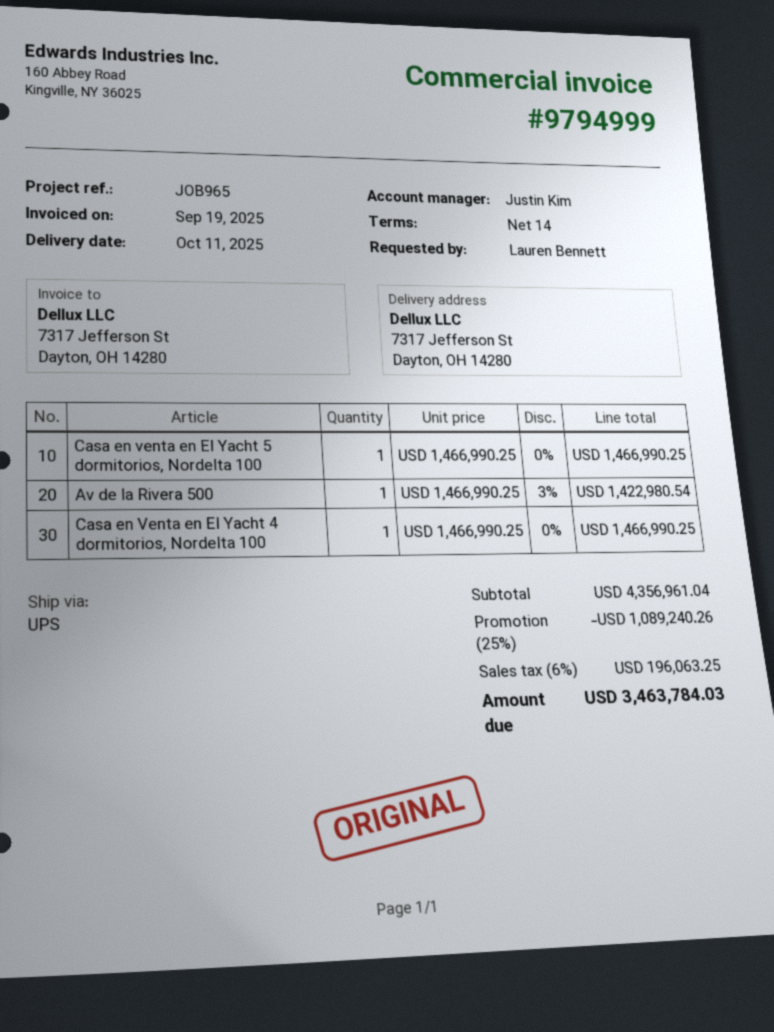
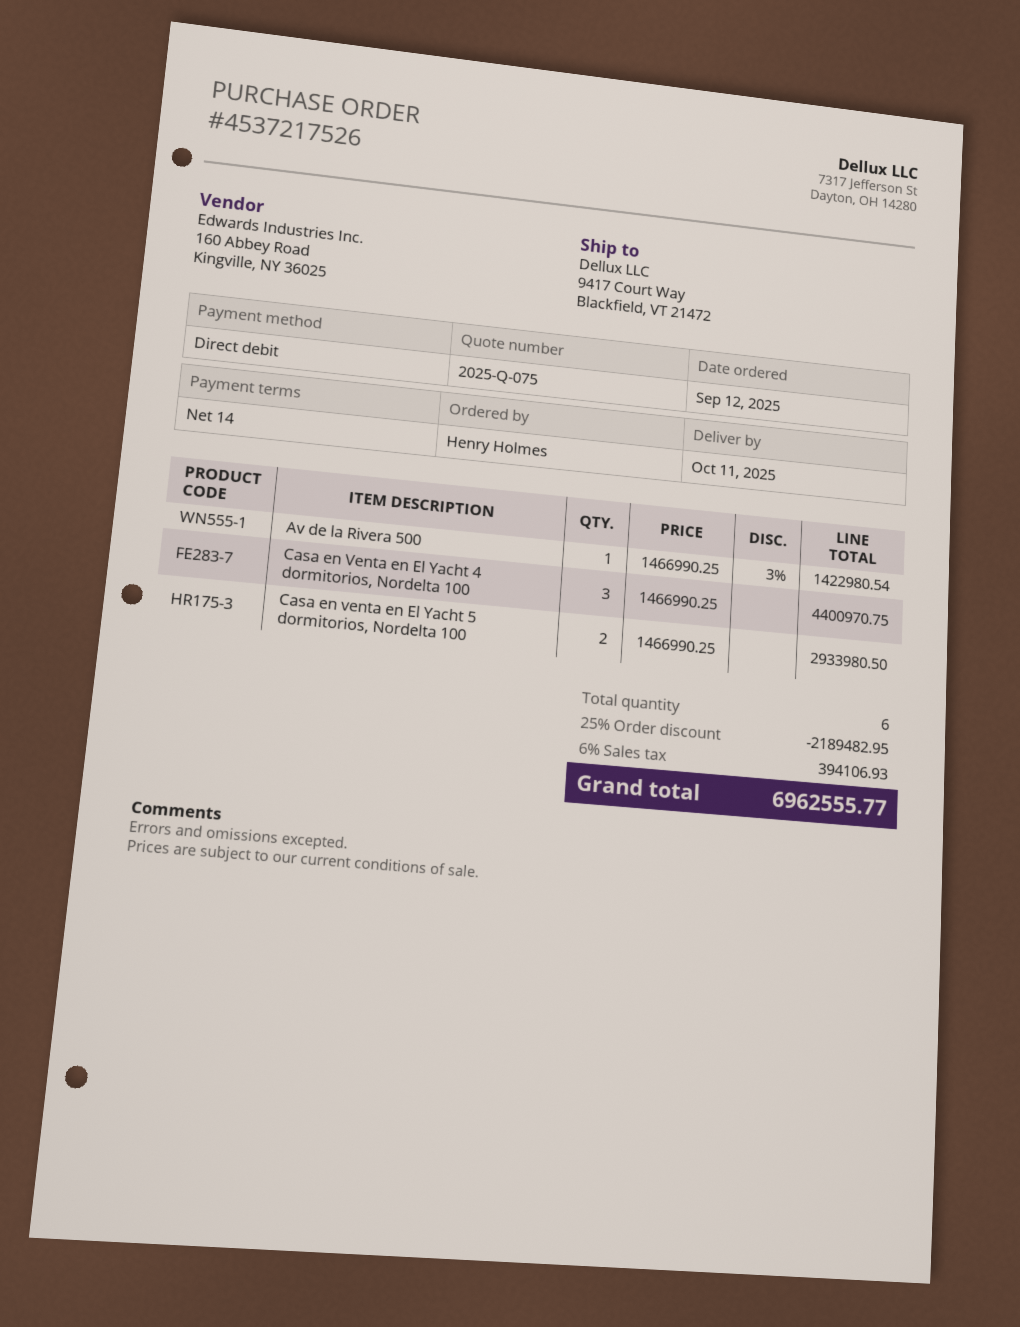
ordered by: Lauren Bennett -> Henry Holmes
ship to: 7317 Jefferson St, Dayton, OH 14280 -> 9417 Court Way, Blackfield, VT 21472
Casa en venta en El Yacht 5 dormitorios, Nordelta 100: 1 x 1466990.25 = 1466990.25 -> 2 x 1466990.25 = 2933980.50
Casa en Venta en El Yacht 4 dormitorios, Nordelta 100: 1 x 1466990.25 = 1466990.25 -> 3 x 1466990.25 = 4400970.75
discount: 25% = 1089240.26 -> 25% = 2189482.95
tax: 6% = 196063.25 -> 6% = 394106.93
total: 3463784.03 -> 6962555.77

